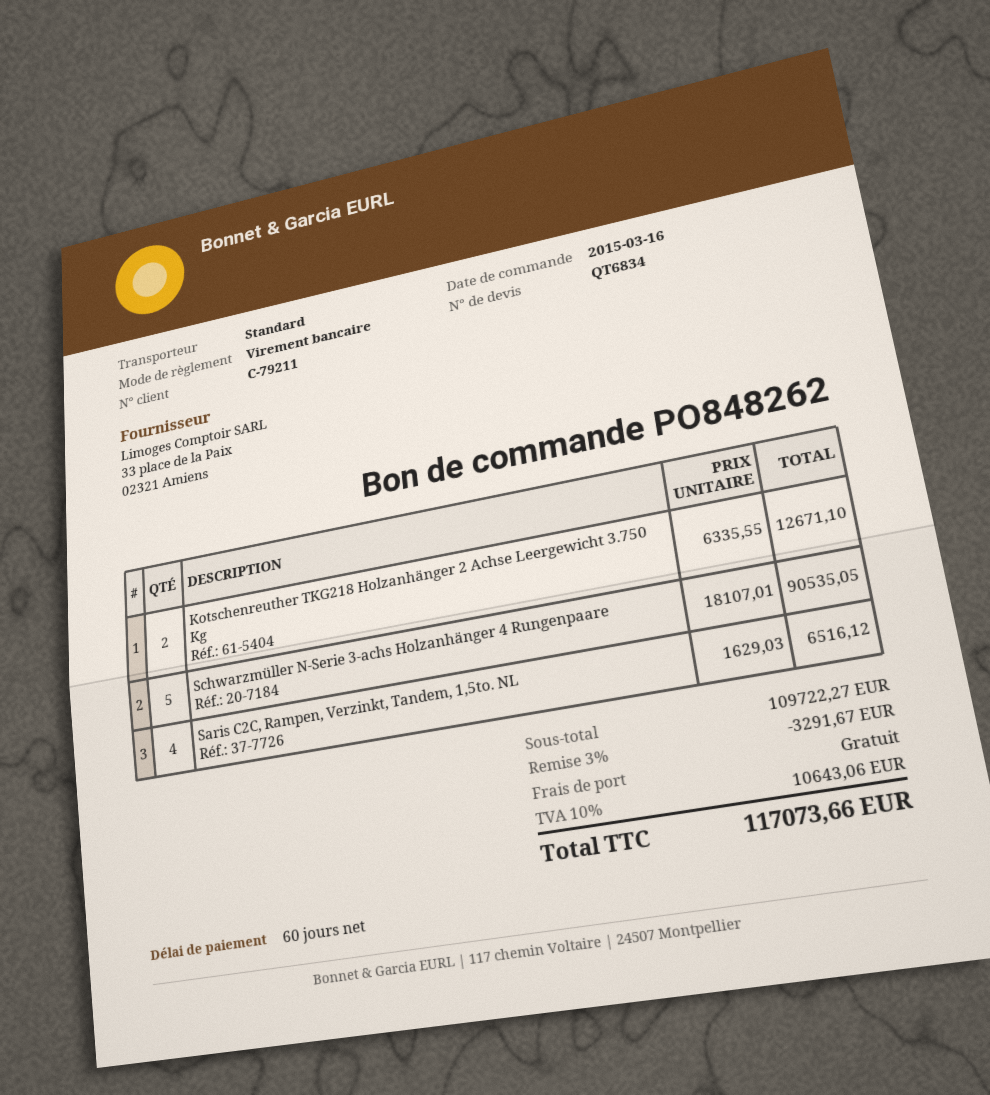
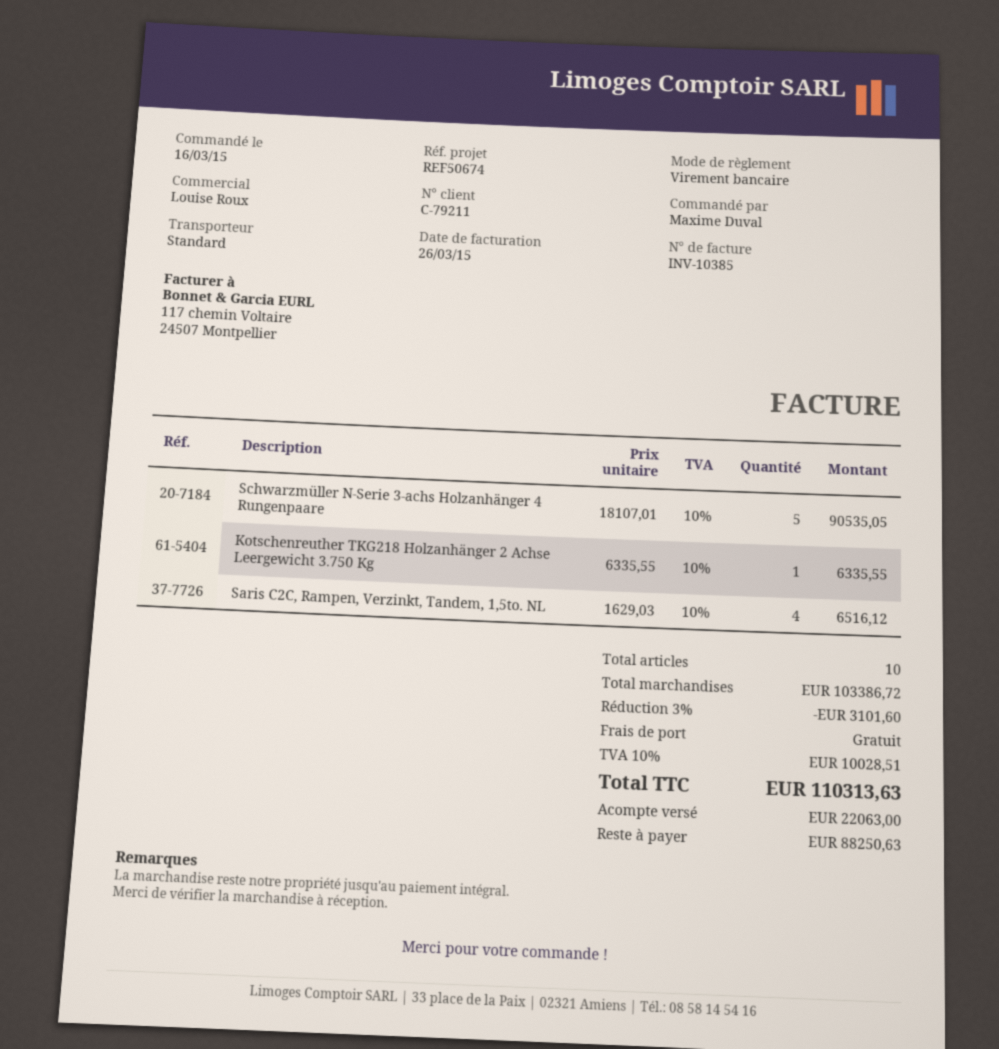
Kotschenreuther TKG218 Holzanhänger 2 Achse Leergewicht 3.750 Kg: 2 x 6335.55 = 12671.10 -> 1 x 6335.55 = 6335.55
subtotal: 109722.27 -> 103386.72
discount: 3% = 3291.67 -> 3% = 3101.60
tax: 10% = 10643.06 -> 10% = 10028.51
total: 117073.66 -> 110313.63

